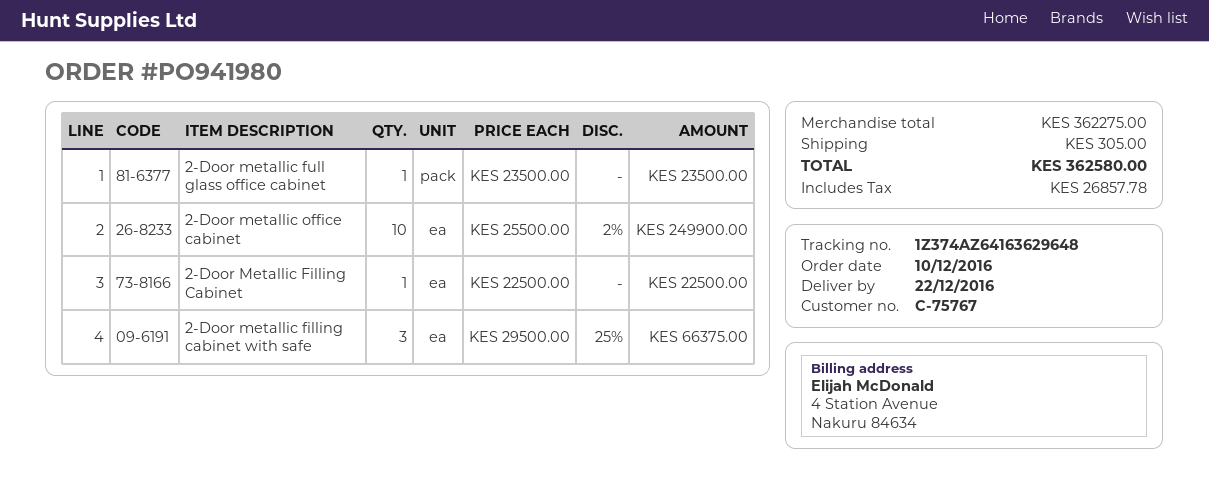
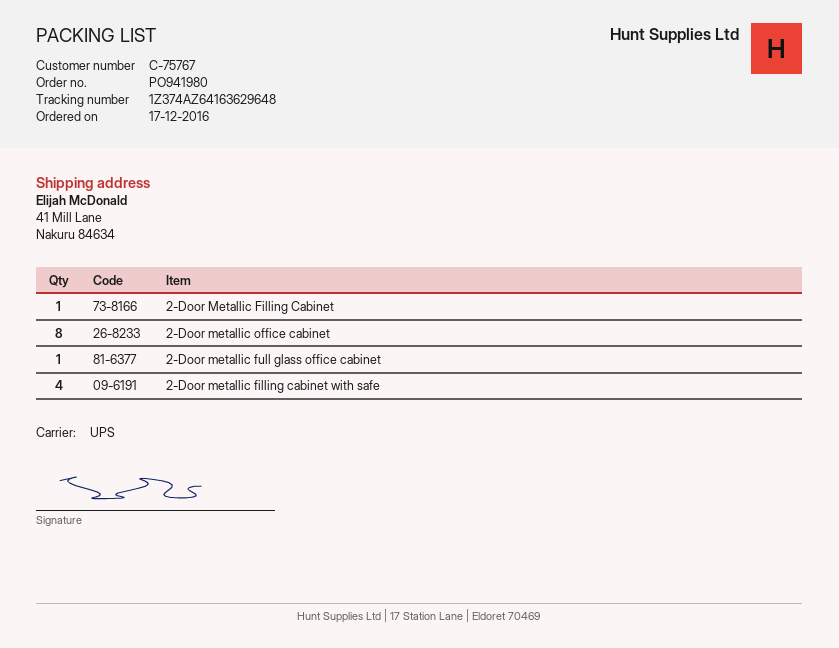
order date: 2016-12-10 -> 2016-12-17
2-Door metallic office cabinet: 10 -> 8
2-Door metallic filling cabinet with safe: 3 -> 4

